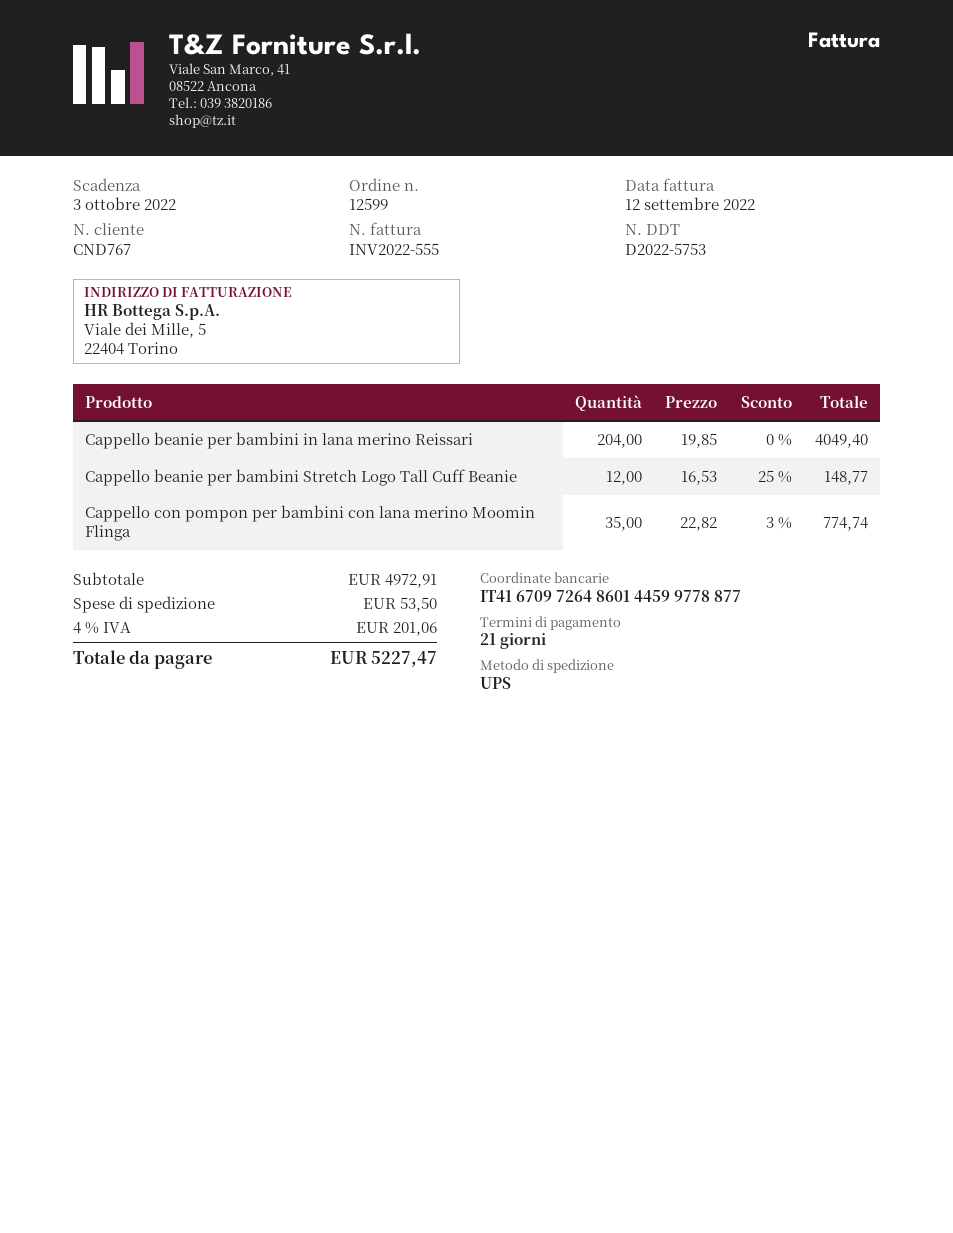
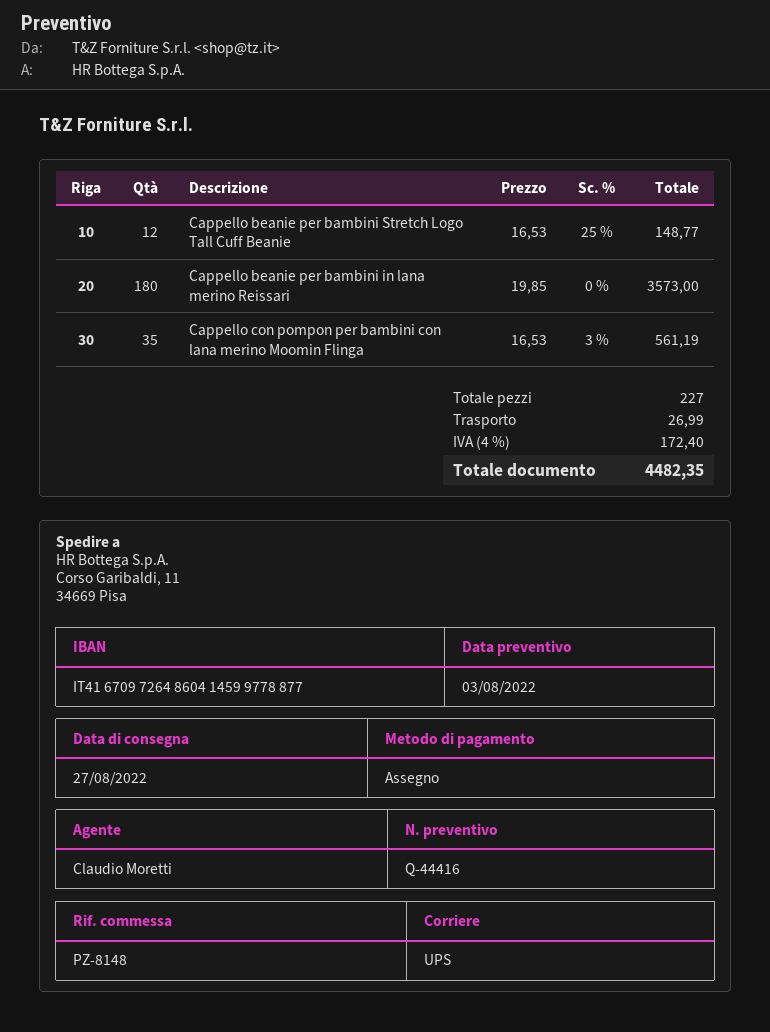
bank account: IT4167097264860144599778877 -> IT4167097264860414599778877
Cappello beanie per bambini in lana merino Reissari: 204 x 19.85 = 4049.40 -> 180 x 19.85 = 3573.00
Cappello con pompon per bambini con lana merino Moomin Flinga: 35 x 22.82 - 3% = 774.74 -> 35 x 16.53 - 3% = 561.19
shipping: 53.50 -> 26.99
tax: 4% = 201.06 -> 4% = 172.40
total: 5227.47 -> 4482.35

